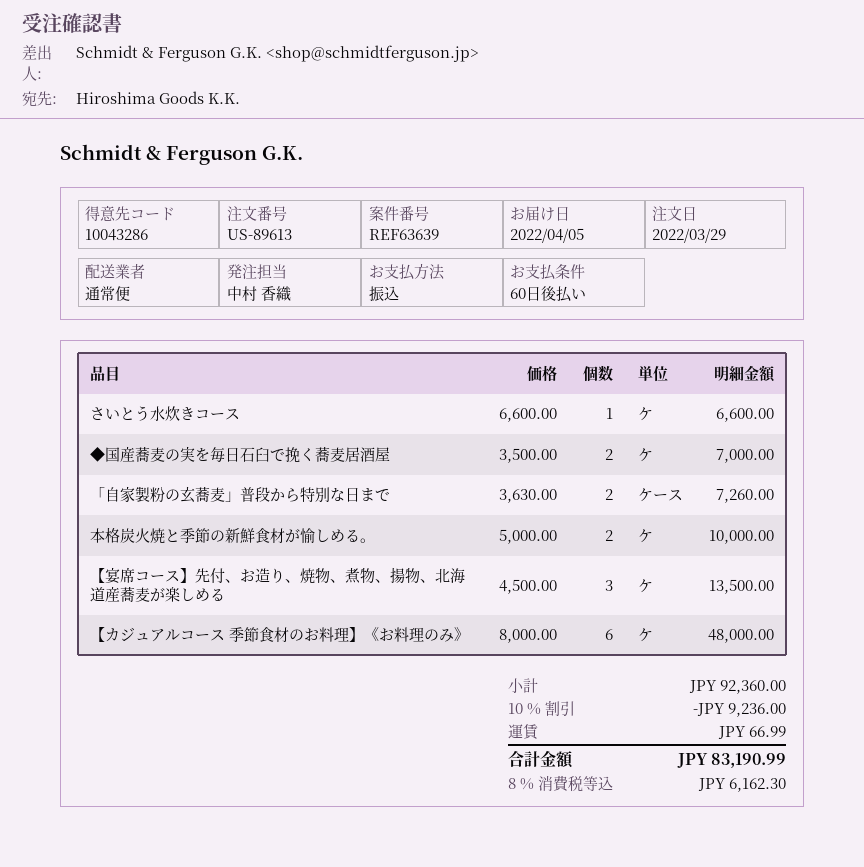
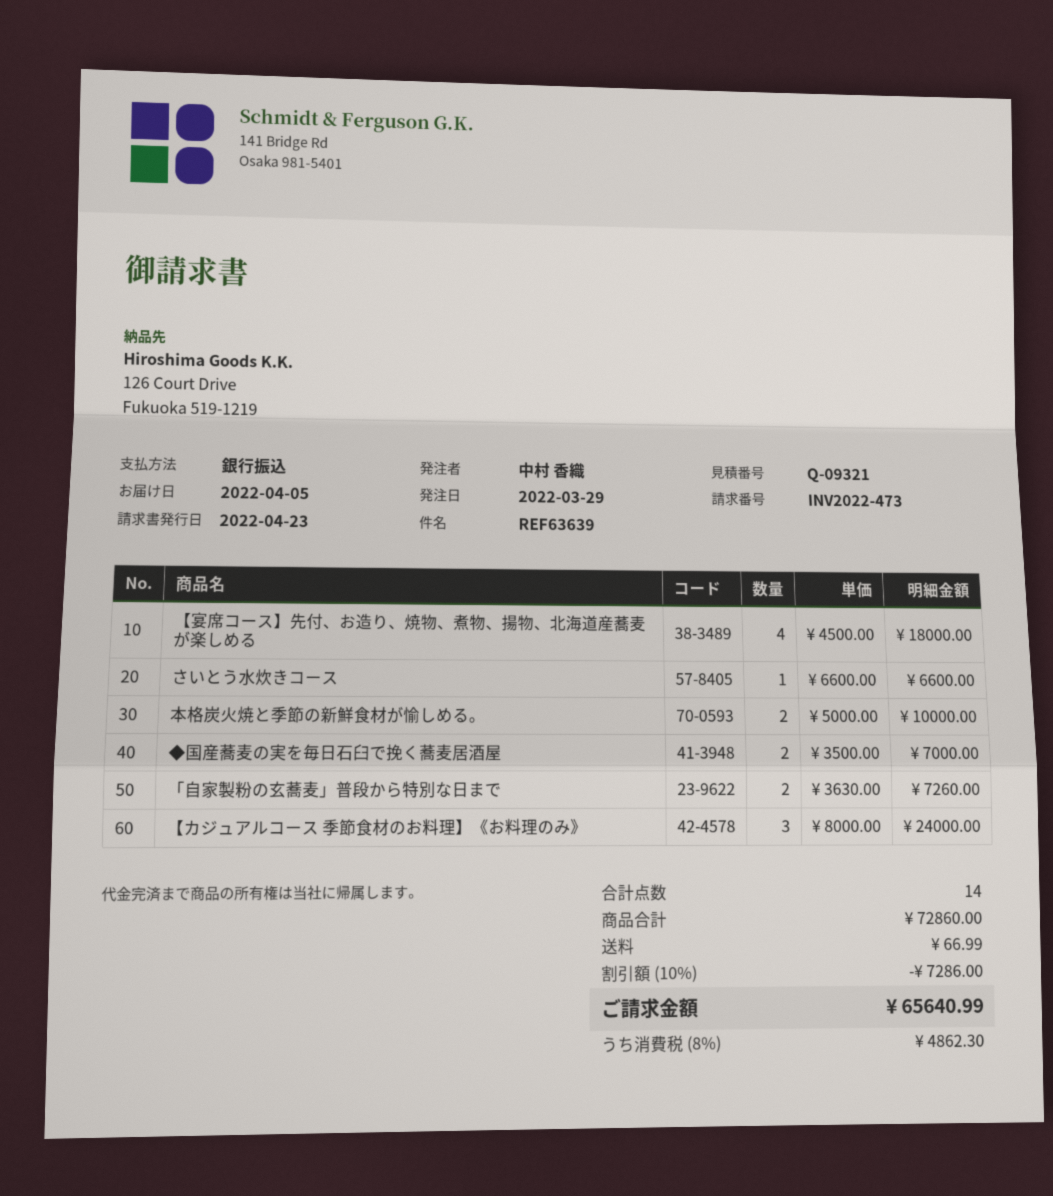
【宴席コース】先付、お造り、焼物、煮物、揚物、北海道産蕎麦が楽しめる: 3 x 4500.00 = 13500.00 -> 4 x 4500.00 = 18000.00
【カジュアルコース 季節食材のお料理】《お料理のみ》: 6 x 8000.00 = 48000.00 -> 3 x 8000.00 = 24000.00
subtotal: 92360.00 -> 72860.00
discount: 10% = 9236.00 -> 10% = 7286.00
tax: 8% = 6162.30 -> 8% = 4862.30
total: 83190.99 -> 65640.99

